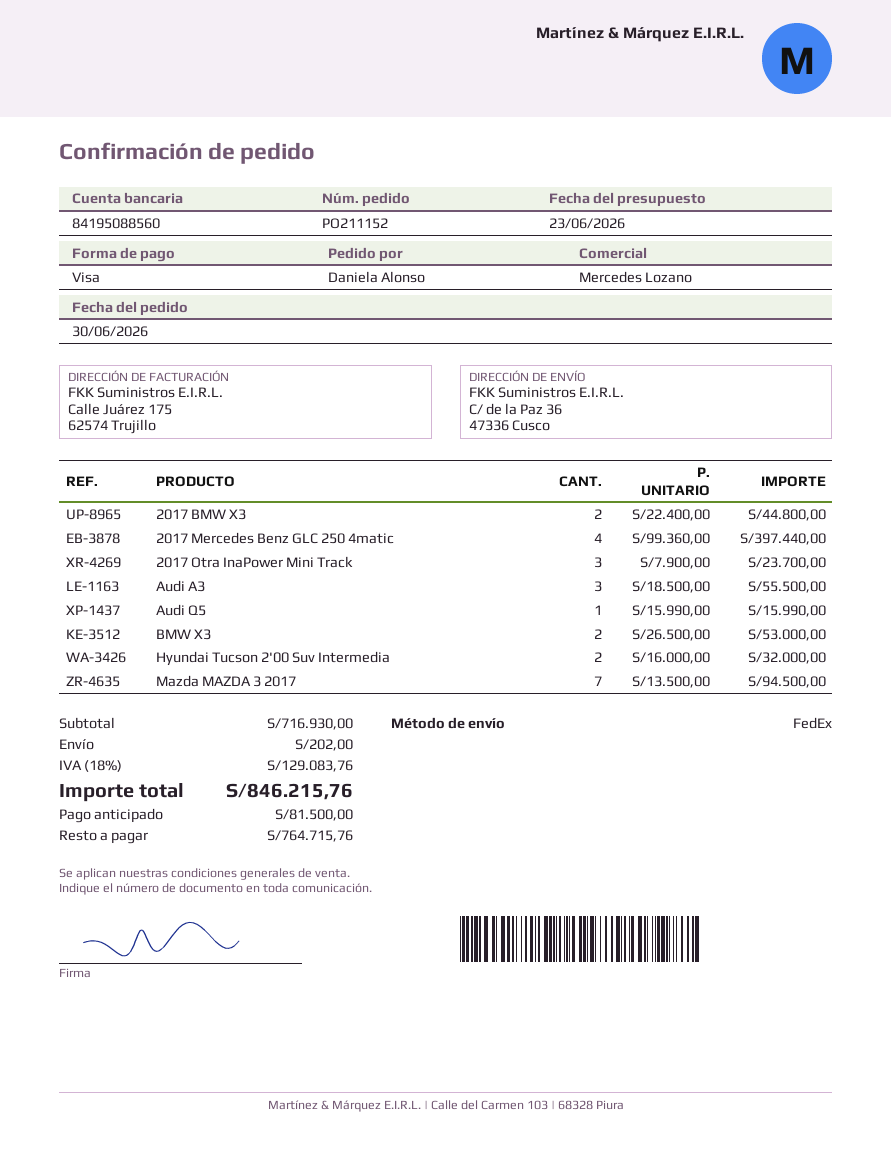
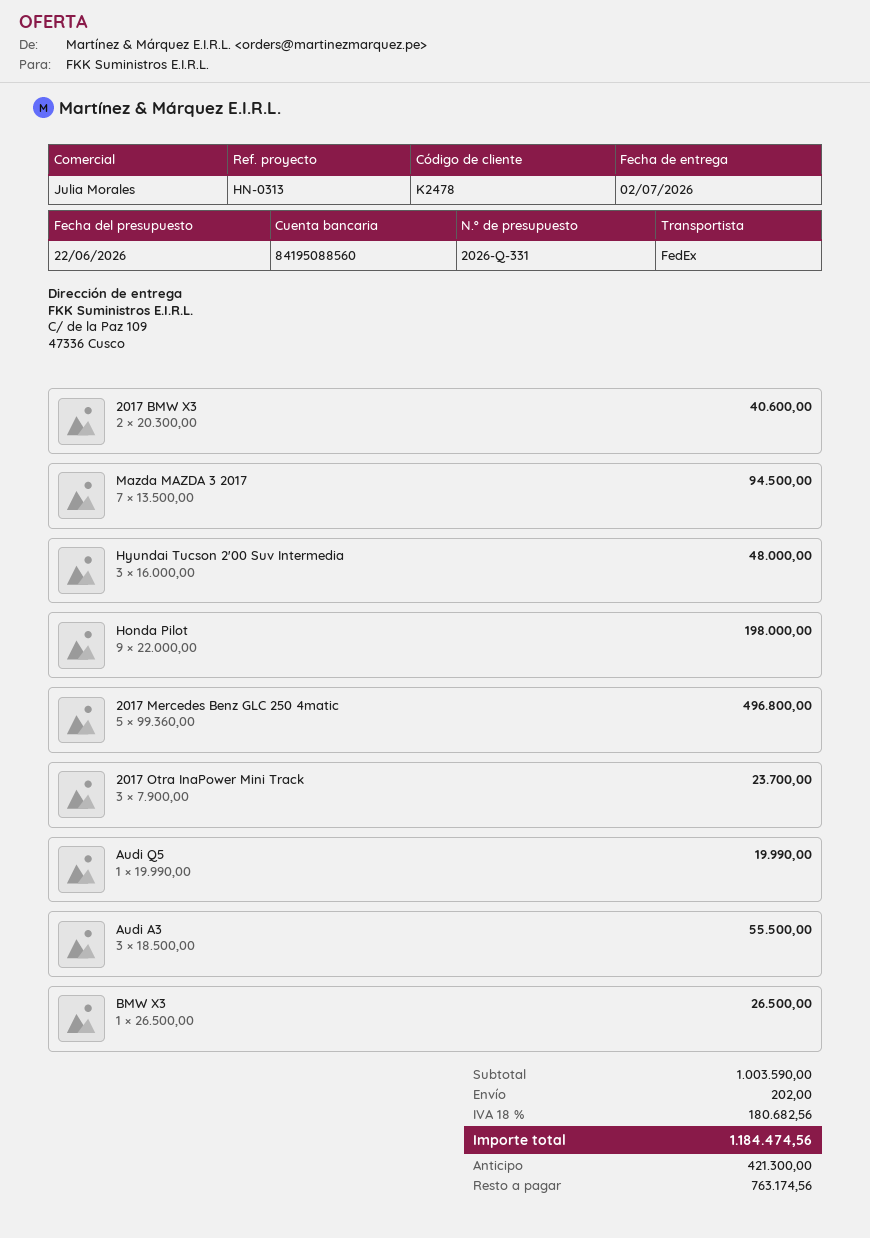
quote date: 2026-06-23 -> 2026-06-22
sales rep: Mercedes Lozano -> Julia Morales
ship to: C/ de la Paz 36, 47336 Cusco -> C/ de la Paz 109, 47336 Cusco
2017 BMW X3: 2 x 22400.00 = 44800.00 -> 2 x 20300.00 = 40600.00
2017 Mercedes Benz GLC 250 4matic: 4 x 99360.00 = 397440.00 -> 5 x 99360.00 = 496800.00
Audi Q5: 1 x 15990.00 = 15990.00 -> 1 x 19990.00 = 19990.00
BMW X3: 2 x 26500.00 = 53000.00 -> 1 x 26500.00 = 26500.00
Hyundai Tucson 2'00 Suv Intermedia: 2 x 16000.00 = 32000.00 -> 3 x 16000.00 = 48000.00
Honda Pilot: none -> 9 x 22000.00 = 198000.00
subtotal: 716930.00 -> 1003590.00
tax: 18% = 129083.76 -> 18% = 180682.56
total: 846215.76 -> 1184474.56
deposit: 81500.00 -> 421300.00
balance: 764715.76 -> 763174.56

